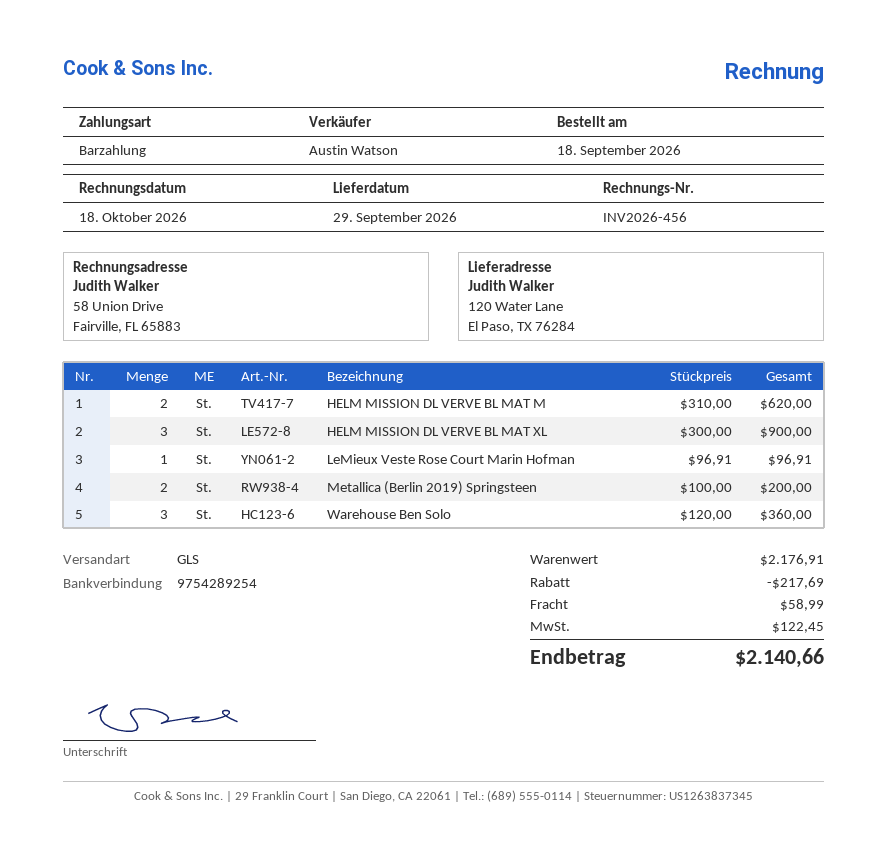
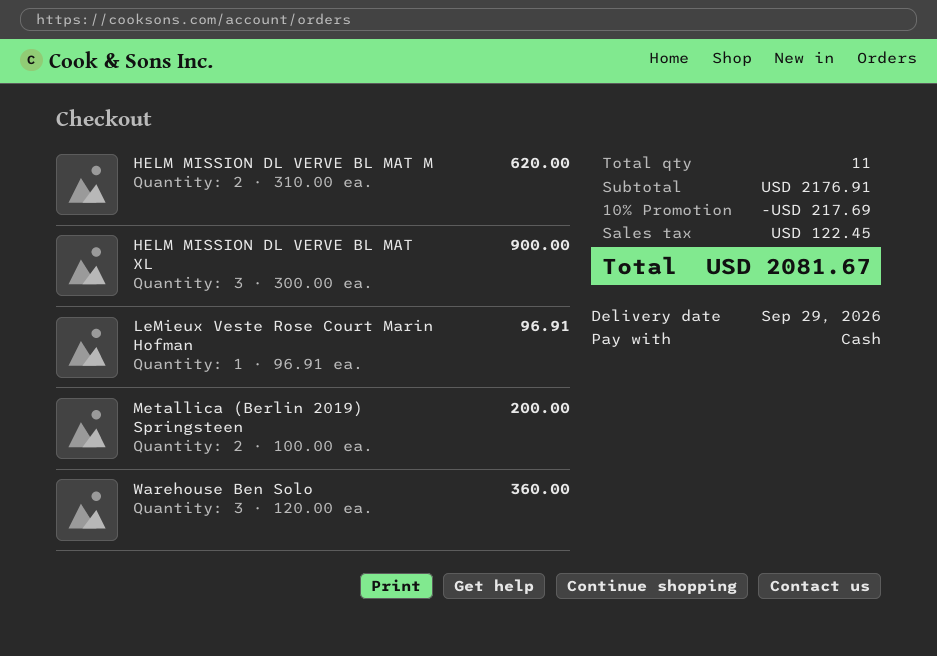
shipping: 58.99 -> none
total: 2140.66 -> 2081.67

